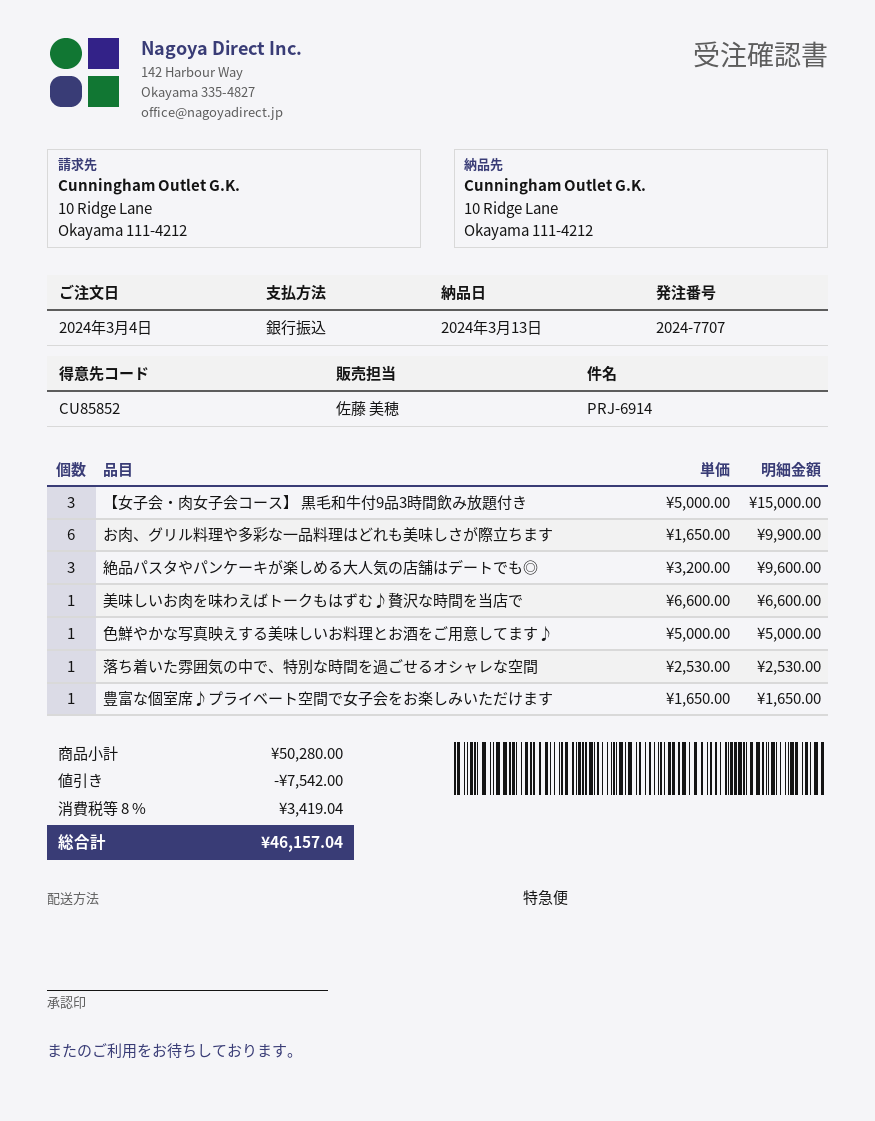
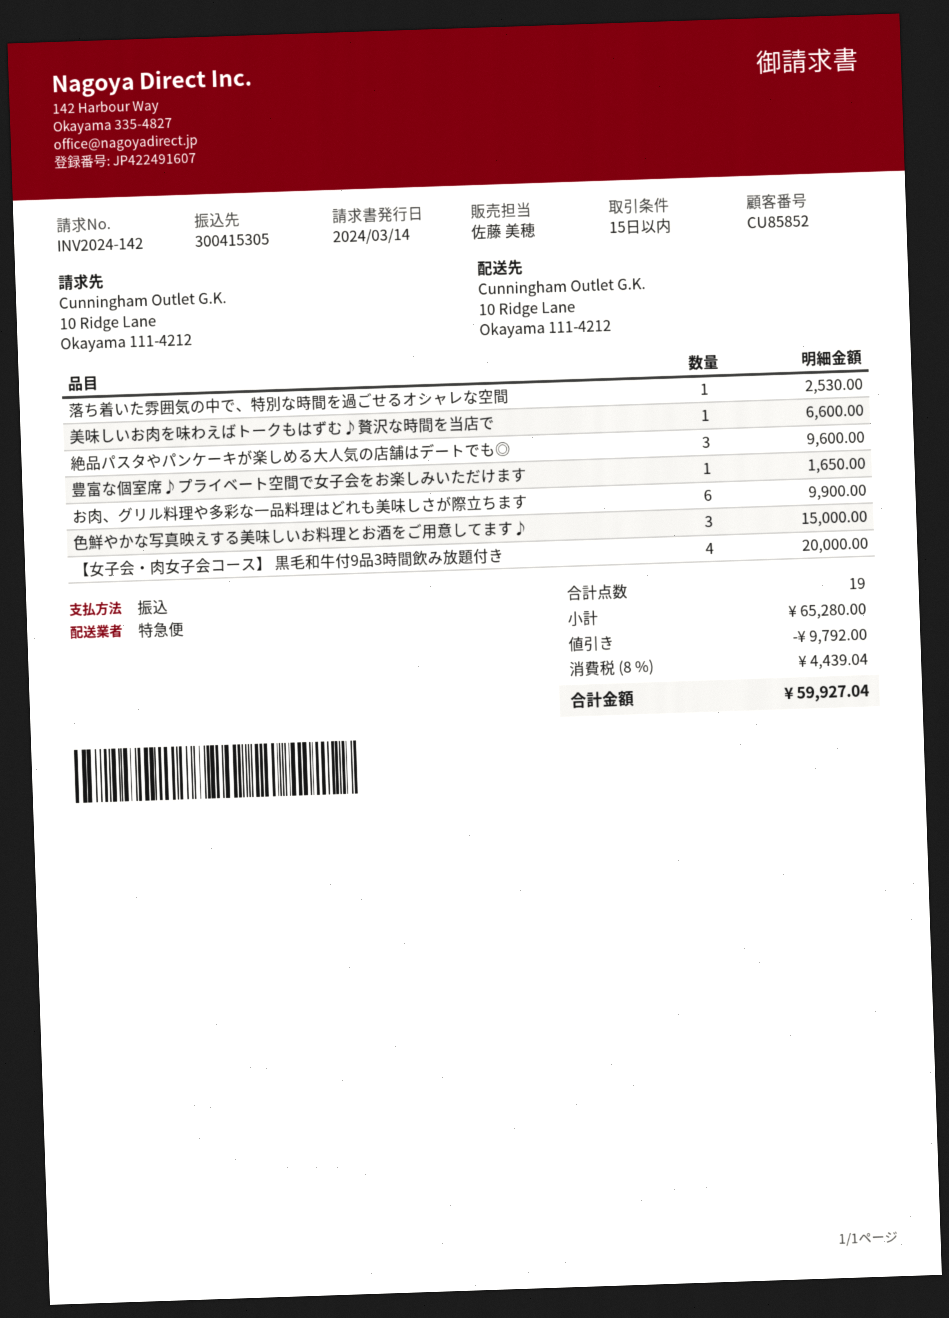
【女子会・肉女子会コース】 黒毛和牛付9品3時間飲み放題付き: 3 for 15000.00 -> 4 for 20000.00
色鮮やかな写真映えする美味しいお料理とお酒をご用意してます♪: 1 for 5000.00 -> 3 for 15000.00
subtotal: 50280.00 -> 65280.00
discount: 7542.00 -> 9792.00
tax: 8% = 3419.04 -> 8% = 4439.04
total: 46157.04 -> 59927.04

